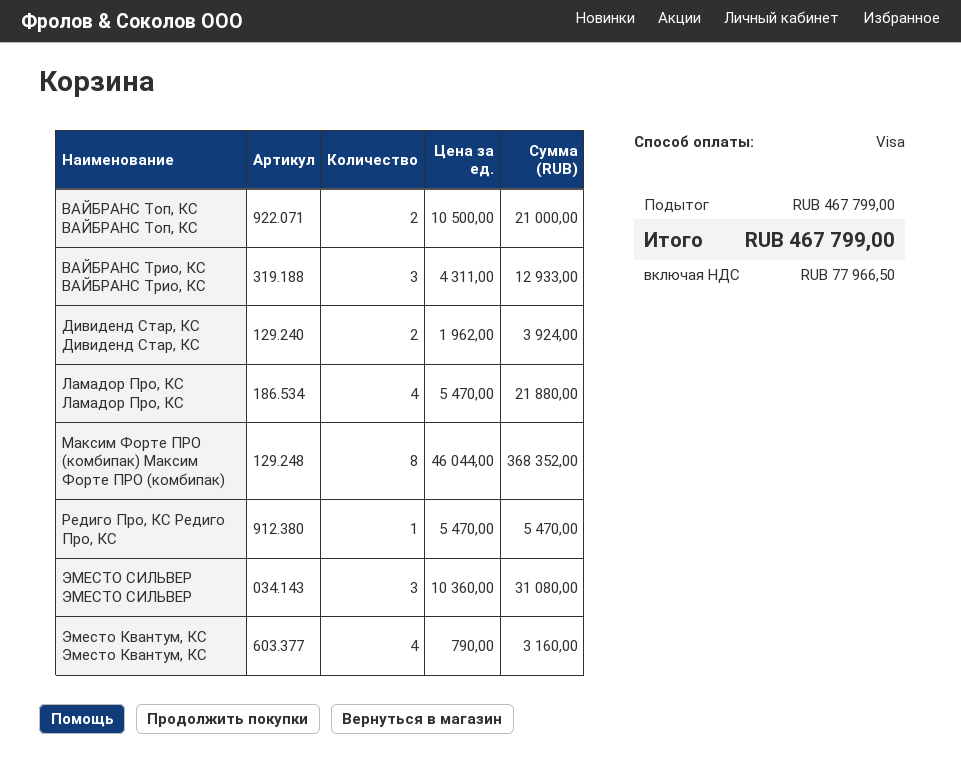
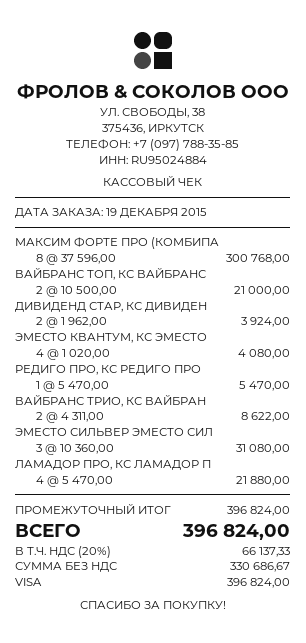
ВАЙБРАНС Трио, КС ВАЙБРАНС Трио, КС: 3 x 4311.00 = 12933.00 -> 2 x 4311.00 = 8622.00
Максим Форте ПРО (комбипак) Максим Форте ПРО (комбипак): 8 x 46044.00 = 368352.00 -> 8 x 37596.00 = 300768.00
Эместо Квантум, КС Эместо Квантум, КС: 4 x 790.00 = 3160.00 -> 4 x 1020.00 = 4080.00
subtotal: 467799.00 -> 396824.00
tax: 77966.50 -> 66137.33
total: 467799.00 -> 396824.00

